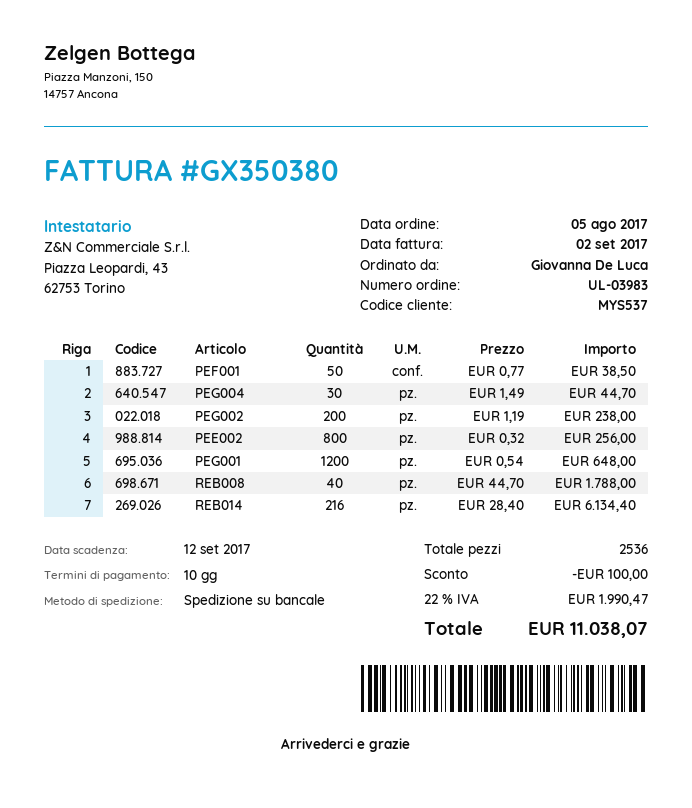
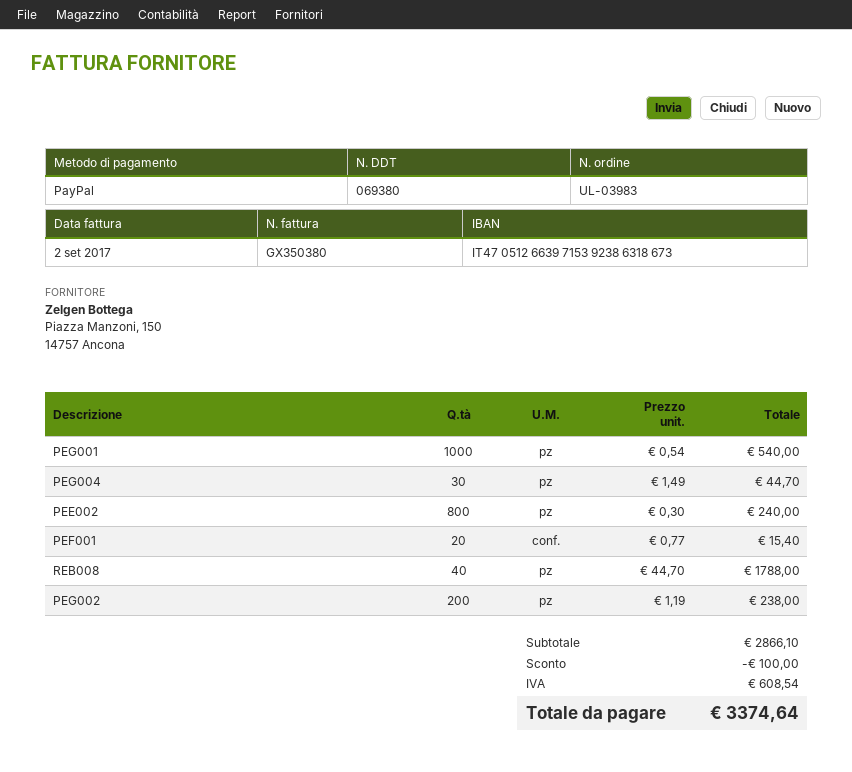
PEF001: 50 x 0.77 = 38.50 -> 20 x 0.77 = 15.40
PEE002: 800 x 0.32 = 256.00 -> 800 x 0.30 = 240.00
PEG001: 1200 x 0.54 = 648.00 -> 1000 x 0.54 = 540.00
REB014: 216 x 28.40 = 6134.40 -> none
tax: 1990.47 -> 608.54
total: 11038.07 -> 3374.64

